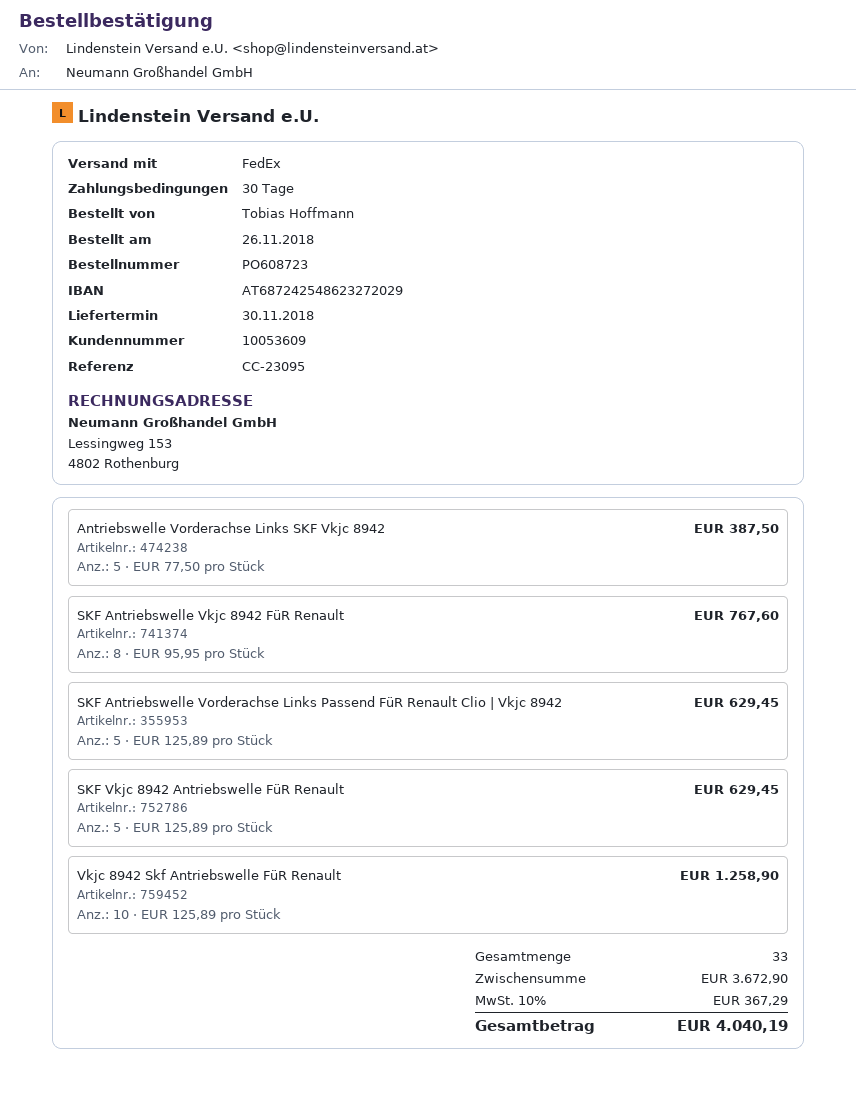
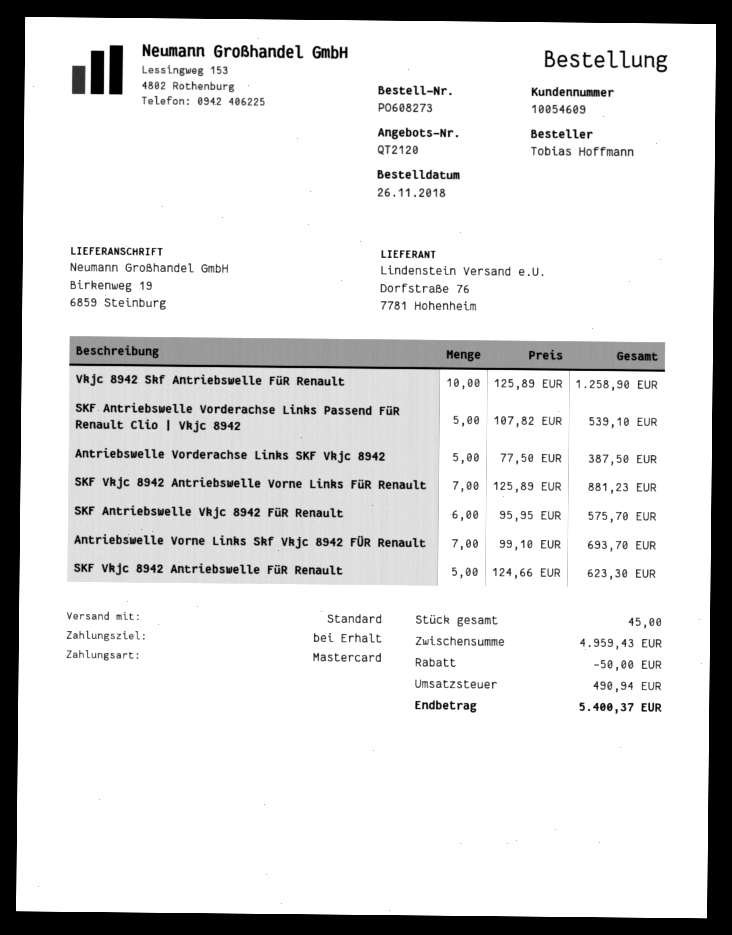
order number: PO608723 -> PO608273
payment terms: 30 days -> on receipt
customer number: 10053609 -> 10054609
shipping method: FedEx -> standard
SKF Antriebswelle Vkjc 8942 FüR Renault: 8 x 95.95 = 767.60 -> 6 x 95.95 = 575.70
SKF Antriebswelle Vorderachse Links Passend FüR Renault Clio | Vkjc 8942: 5 x 125.89 = 629.45 -> 5 x 107.82 = 539.10
SKF Vkjc 8942 Antriebswelle FüR Renault: 5 x 125.89 = 629.45 -> 5 x 124.66 = 623.30
SKF Vkjc 8942 Antriebswelle Vorne Links FüR Renault: none -> 7 x 125.89 = 881.23
Antriebswelle Vorne Links Skf Vkjc 8942 FÜR Renault: none -> 7 x 99.10 = 693.70
total quantity: 33 -> 45
subtotal: 3672.90 -> 4959.43
discount: none -> 50.00
tax: 367.29 -> 490.94
total: 4040.19 -> 5400.37

